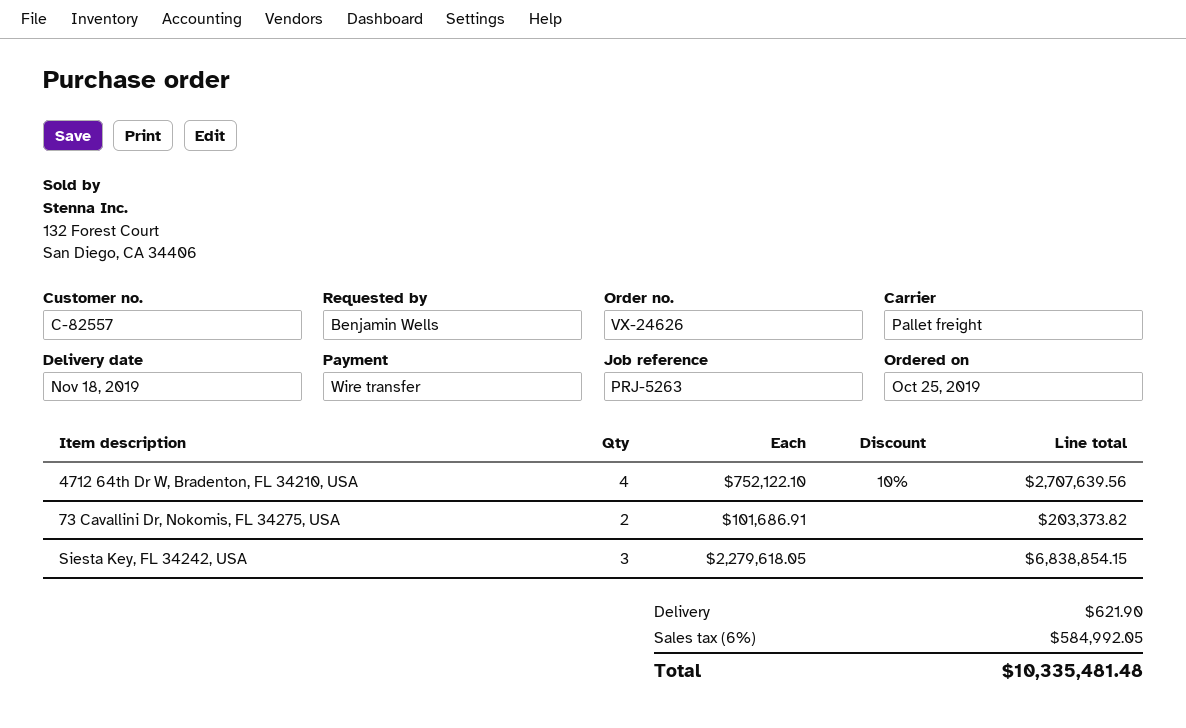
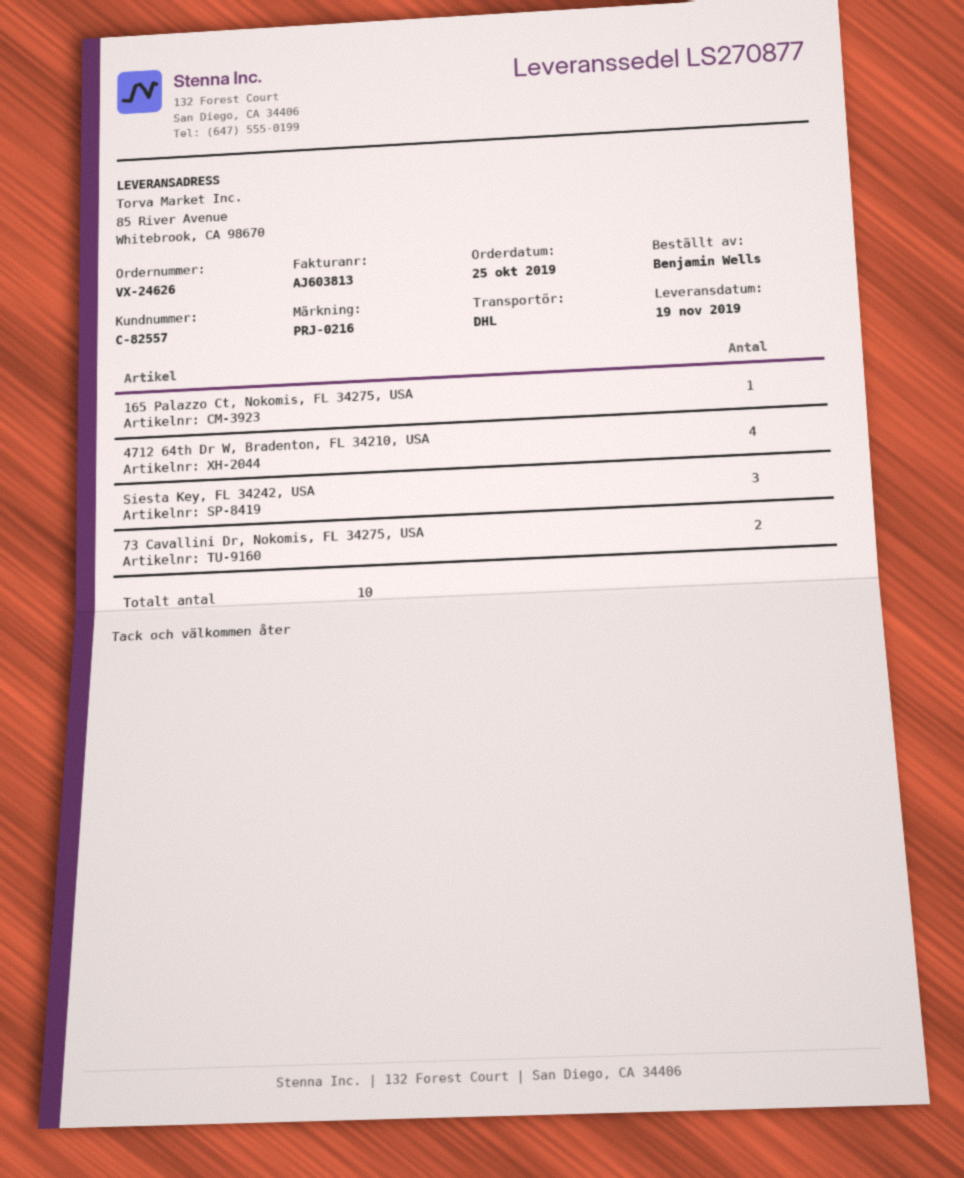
delivery date: 2019-11-18 -> 2019-11-19
reference: PRJ-5263 -> PRJ-0216
shipping method: pallet freight -> DHL
165 Palazzo Ct, Nokomis, FL 34275, USA: none -> 1

